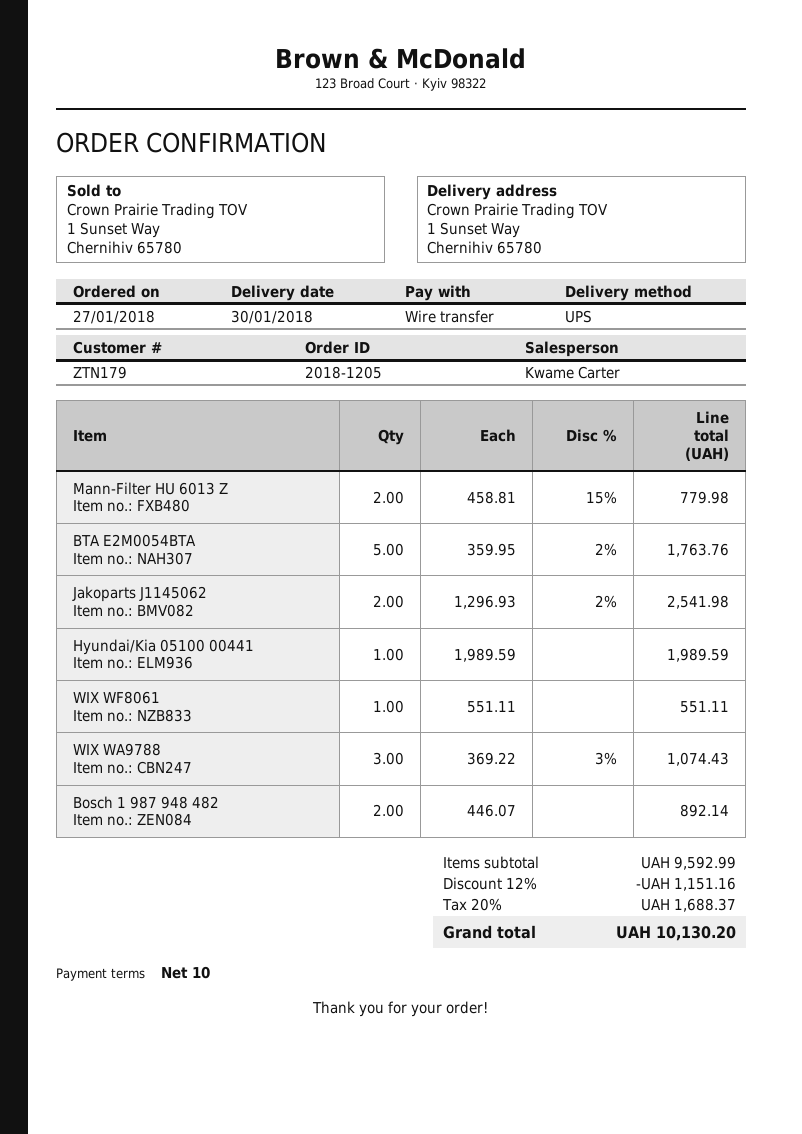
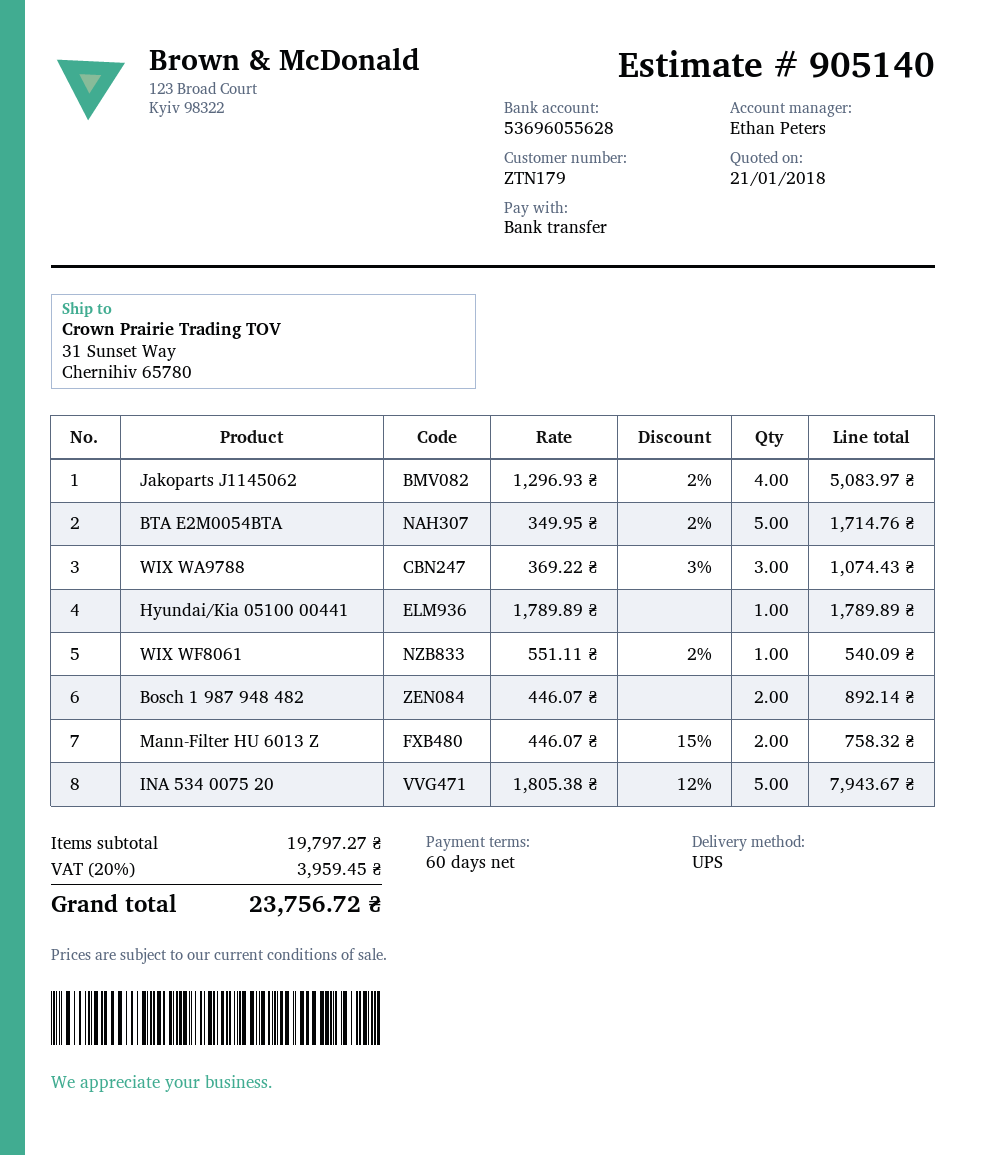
payment terms: 10 days -> 60 days
sales rep: Kwame Carter -> Ethan Peters
ship to: 1 Sunset Way, Chernihiv 65780 -> 31 Sunset Way, Chernihiv 65780
Mann-Filter HU 6013 Z: 2 x 458.81 - 15% = 779.98 -> 2 x 446.07 - 15% = 758.32
BTA E2M0054BTA: 5 x 359.95 - 2% = 1763.76 -> 5 x 349.95 - 2% = 1714.76
Jakoparts J1145062: 2 x 1296.93 - 2% = 2541.98 -> 4 x 1296.93 - 2% = 5083.97
Hyundai/Kia 05100 00441: 1 x 1989.59 = 1989.59 -> 1 x 1789.89 = 1789.89
WIX WF8061: 1 x 551.11 = 551.11 -> 1 x 551.11 - 2% = 540.09
INA 534 0075 20: none -> 5 x 1805.38 - 12% = 7943.67
subtotal: 9592.99 -> 19797.27
discount: 12% = 1151.16 -> none
tax: 20% = 1688.37 -> 20% = 3959.45
total: 10130.20 -> 23756.72

